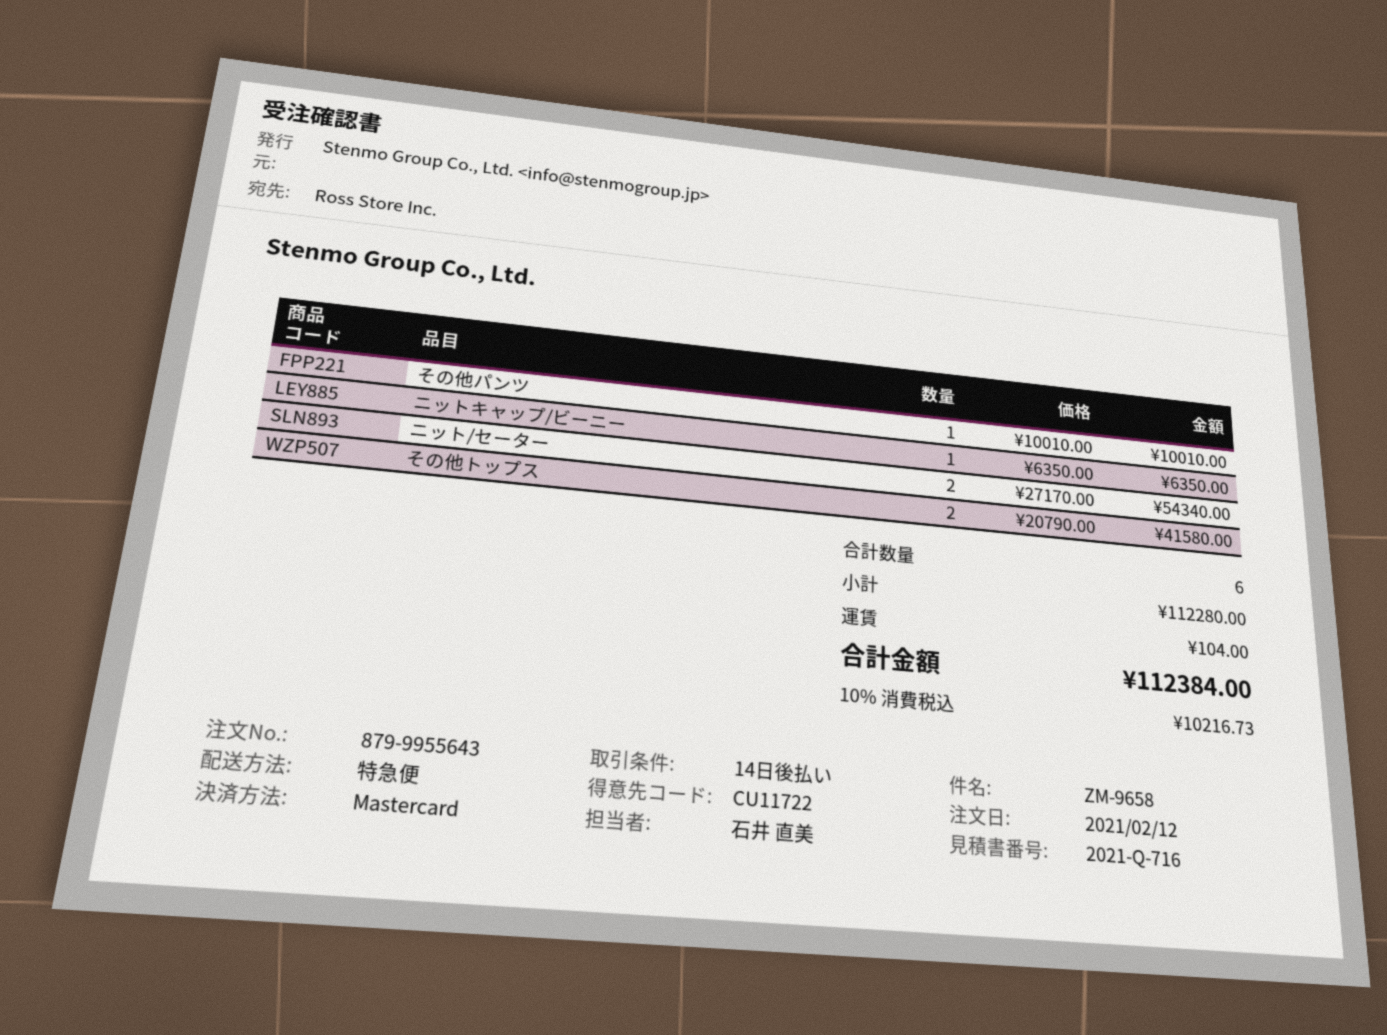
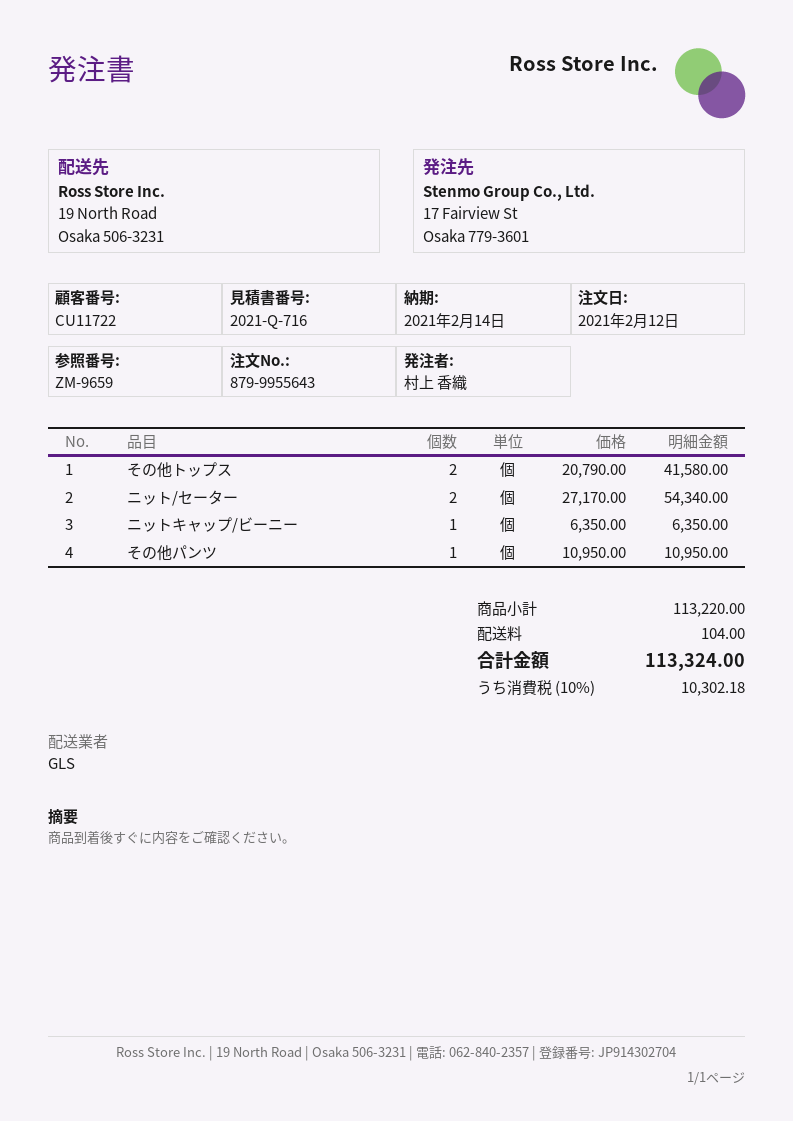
reference: ZM-9658 -> ZM-9659
shipping method: express -> GLS
その他パンツ: 1 x 10010.00 = 10010.00 -> 1 x 10950.00 = 10950.00
subtotal: 112280.00 -> 113220.00
tax: 10% = 10216.73 -> 10% = 10302.18
total: 112384.00 -> 113324.00

